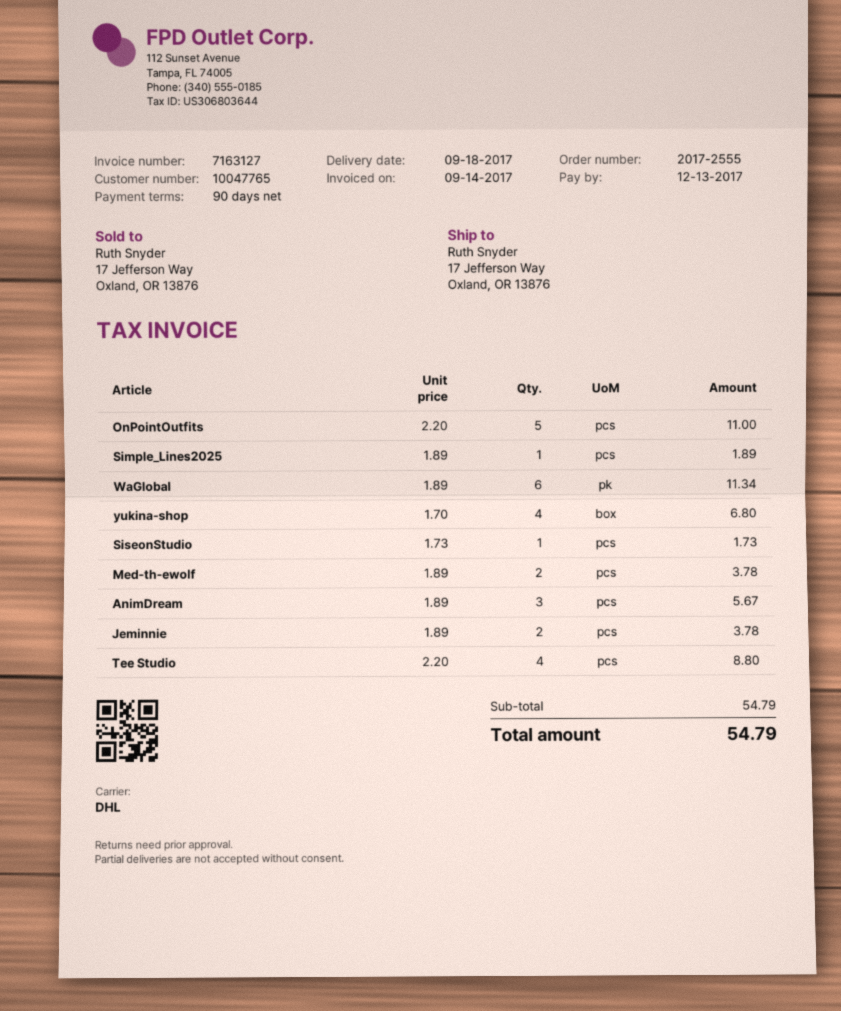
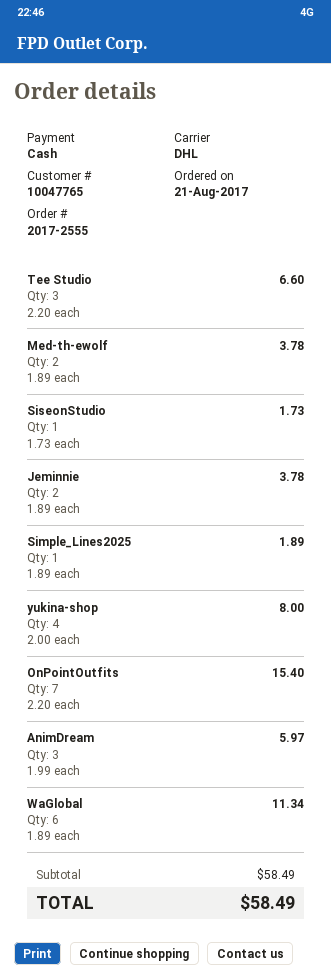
OnPointOutfits: 5 x 2.20 = 11.00 -> 7 x 2.20 = 15.40
yukina-shop: 4 x 1.70 = 6.80 -> 4 x 2.00 = 8.00
AnimDream: 3 x 1.89 = 5.67 -> 3 x 1.99 = 5.97
Tee Studio: 4 x 2.20 = 8.80 -> 3 x 2.20 = 6.60
subtotal: 54.79 -> 58.49
total: 54.79 -> 58.49

